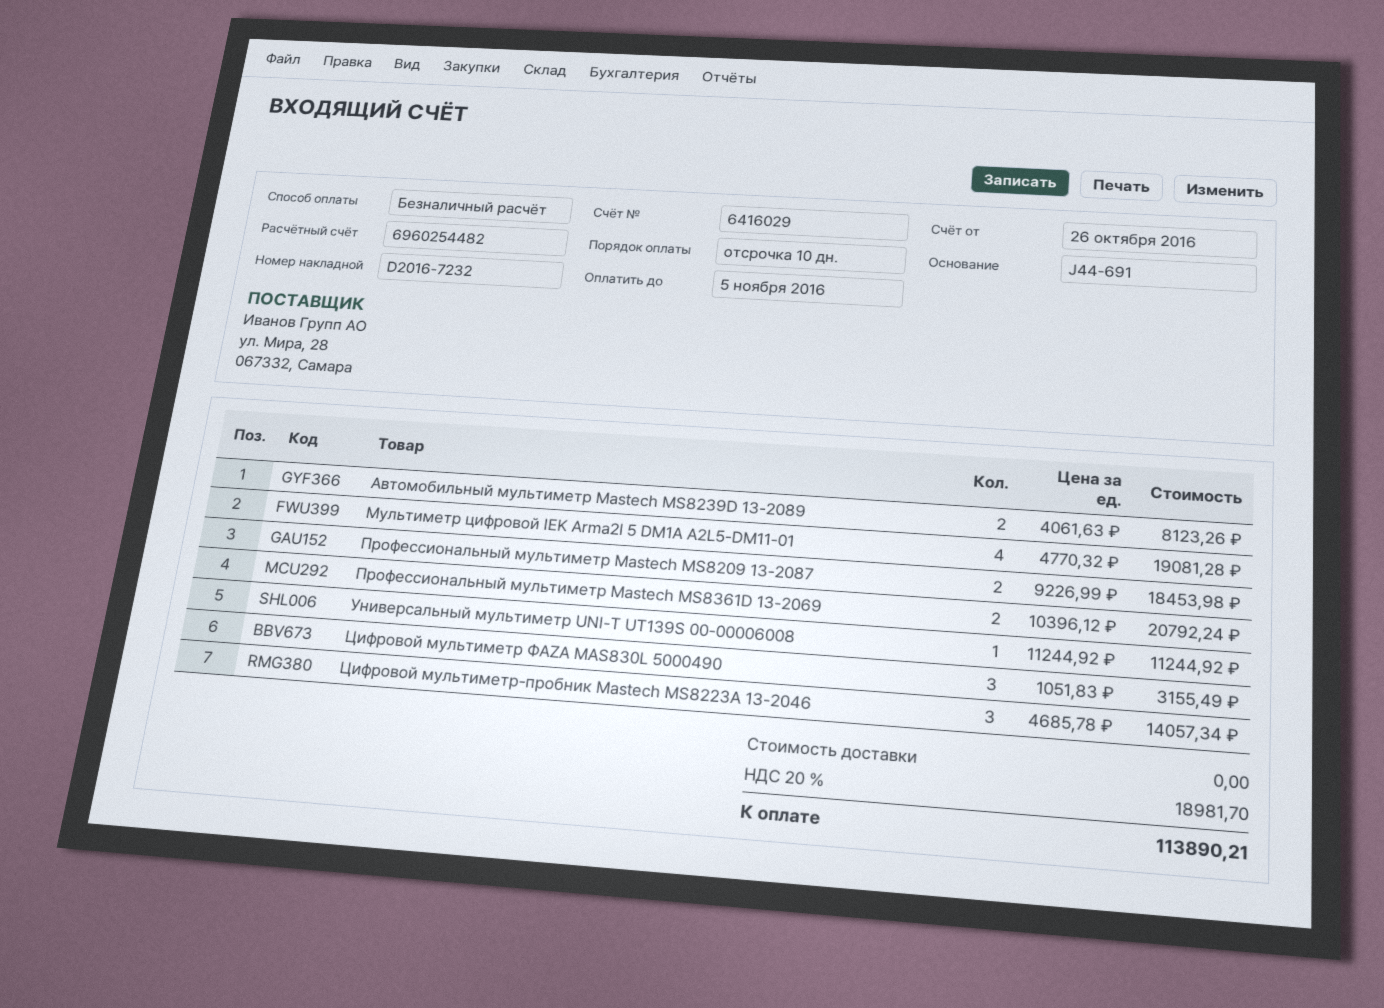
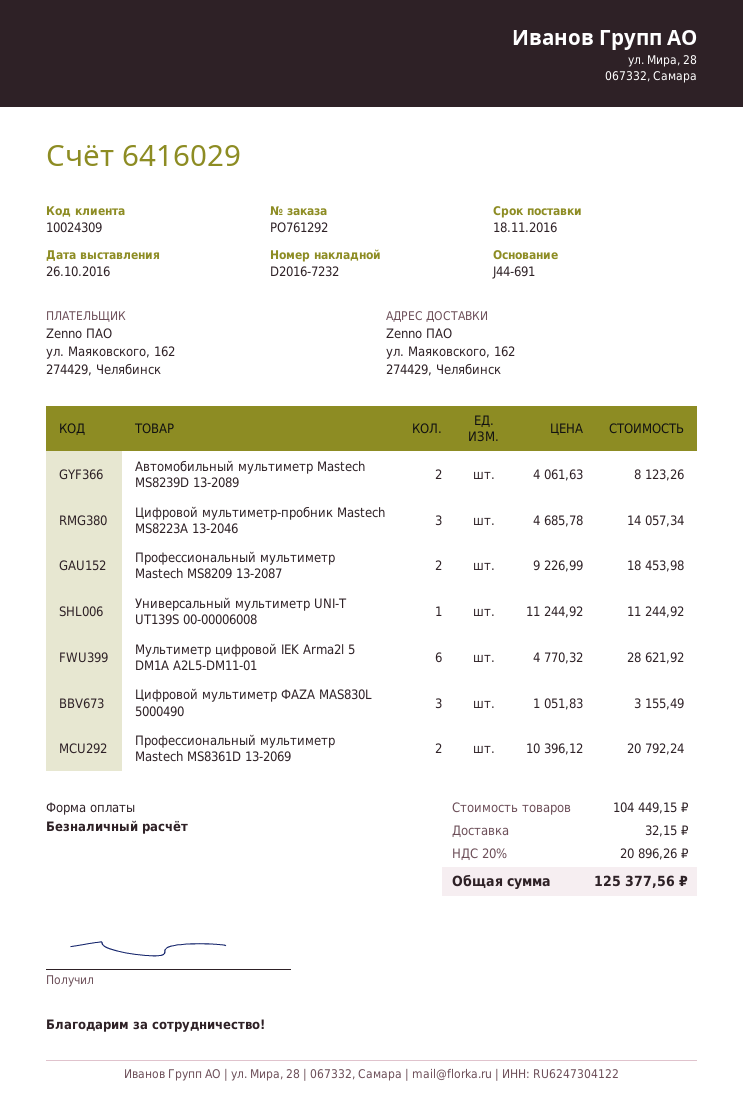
Мультиметр цифровой IEK Arma2l 5 DM1A A2L5-DM11-01: 4 x 4770.32 = 19081.28 -> 6 x 4770.32 = 28621.92
shipping: 0.00 -> 32.15
tax: 20% = 18981.70 -> 20% = 20896.26
total: 113890.21 -> 125377.56

